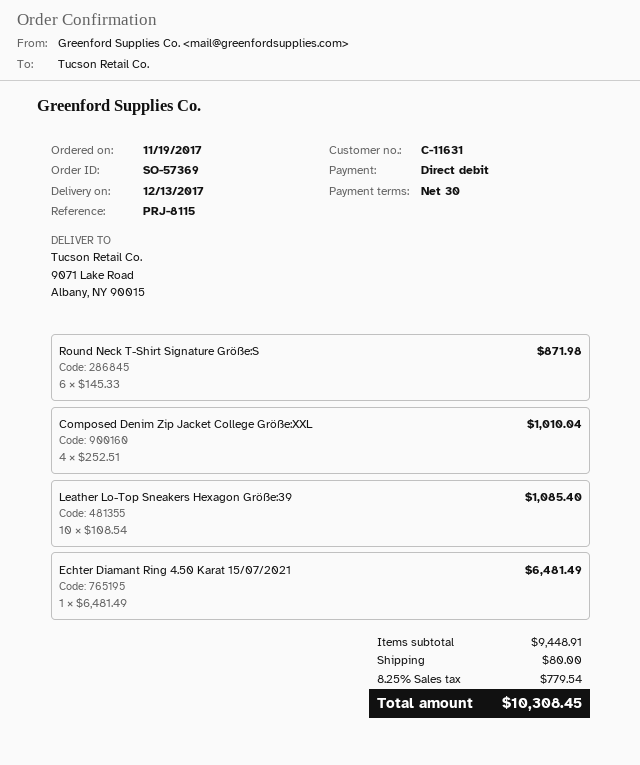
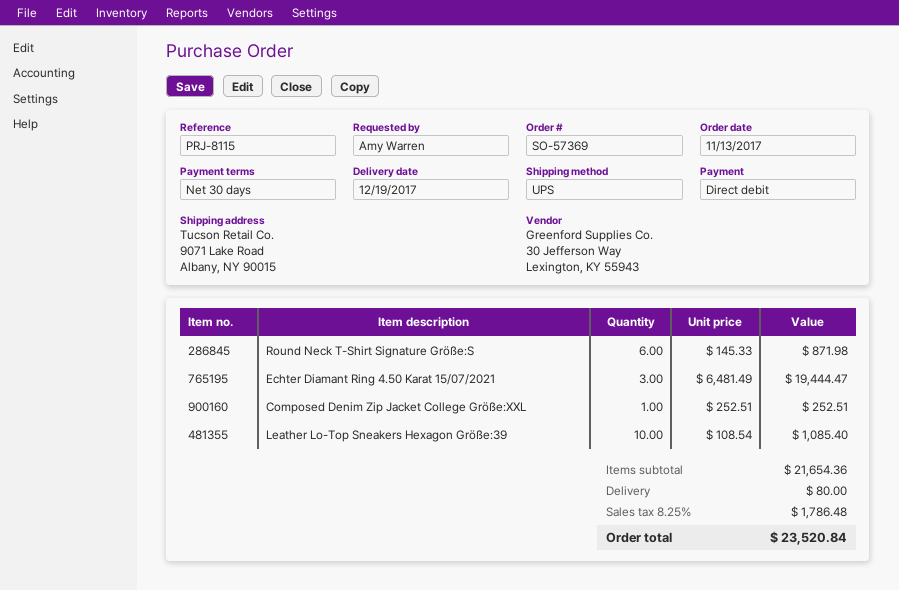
order date: 2017-11-19 -> 2017-11-13
delivery date: 2017-12-13 -> 2017-12-19
Composed Denim Zip Jacket College Größe:XXL: 4 x 252.51 = 1010.04 -> 1 x 252.51 = 252.51
Echter Diamant Ring 4.50 Karat 15/07/2021: 1 x 6481.49 = 6481.49 -> 3 x 6481.49 = 19444.47
subtotal: 9448.91 -> 21654.36
tax: 8.25% = 779.54 -> 8.25% = 1786.48
total: 10308.45 -> 23520.84

